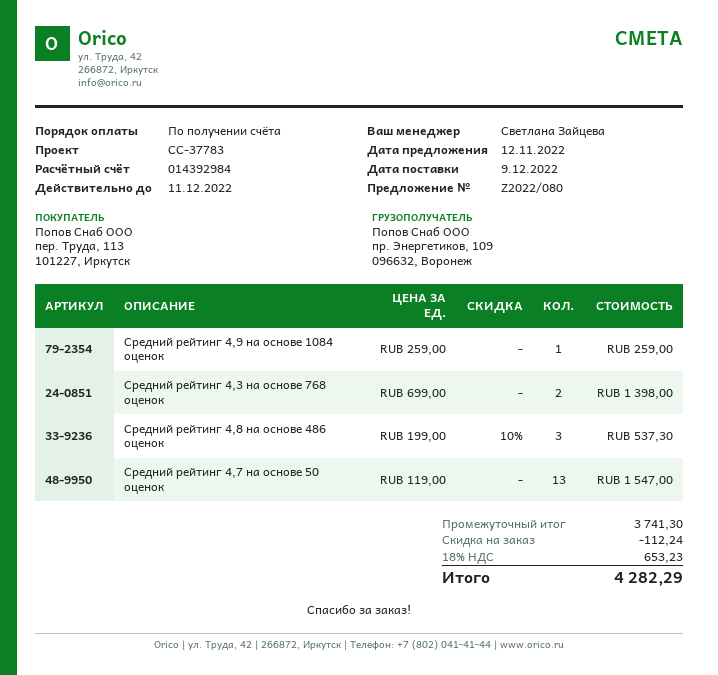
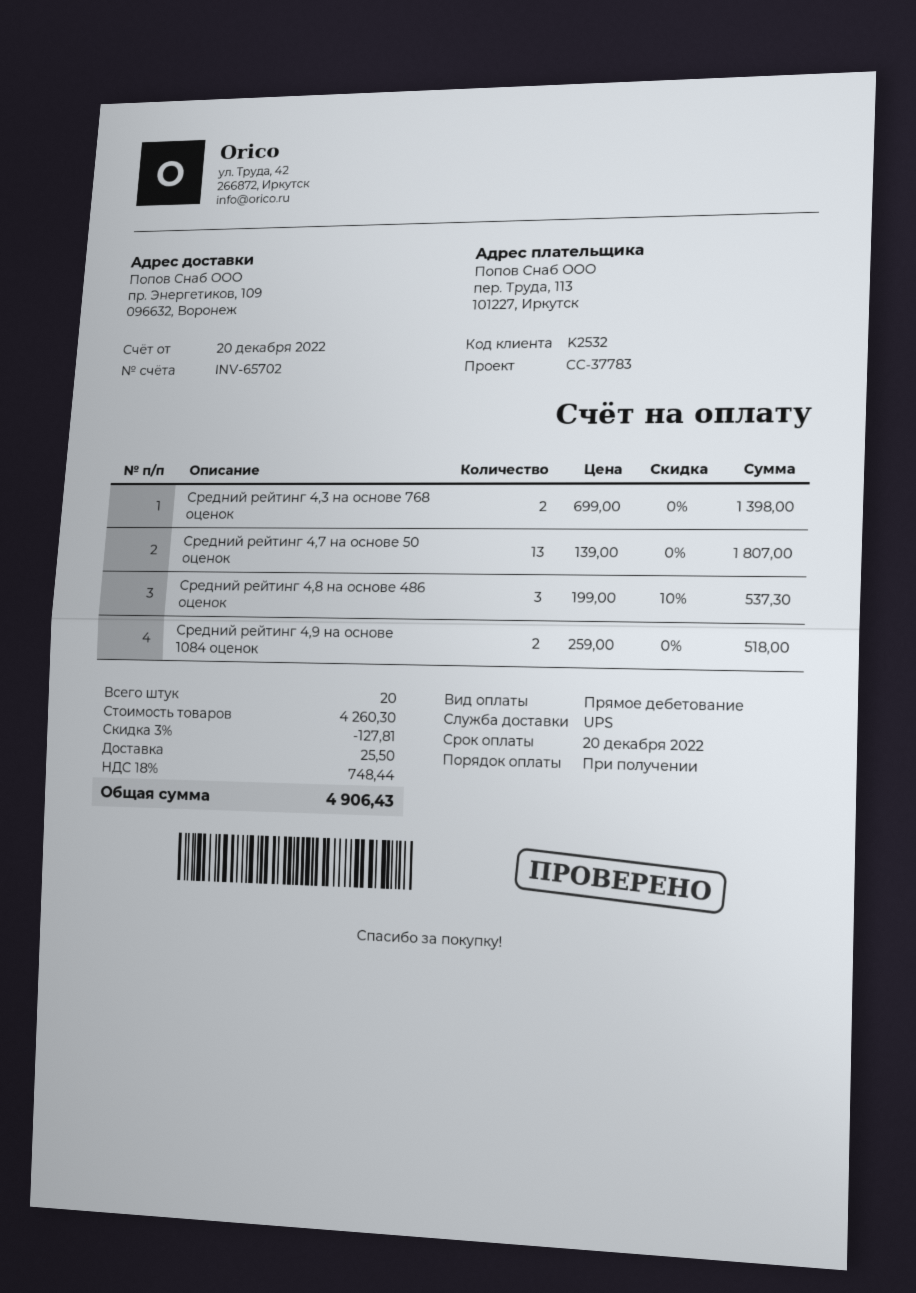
Средний рейтинг 4,9 на основе 1084 оценок: 1 x 259.00 = 259.00 -> 2 x 259.00 = 518.00
Средний рейтинг 4,7 на основе 50 оценок: 13 x 119.00 = 1547.00 -> 13 x 139.00 = 1807.00
subtotal: 3741.30 -> 4260.30
discount: 112.24 -> 127.81
shipping: none -> 25.50
tax: 18% = 653.23 -> 18% = 748.44
total: 4282.29 -> 4906.43

